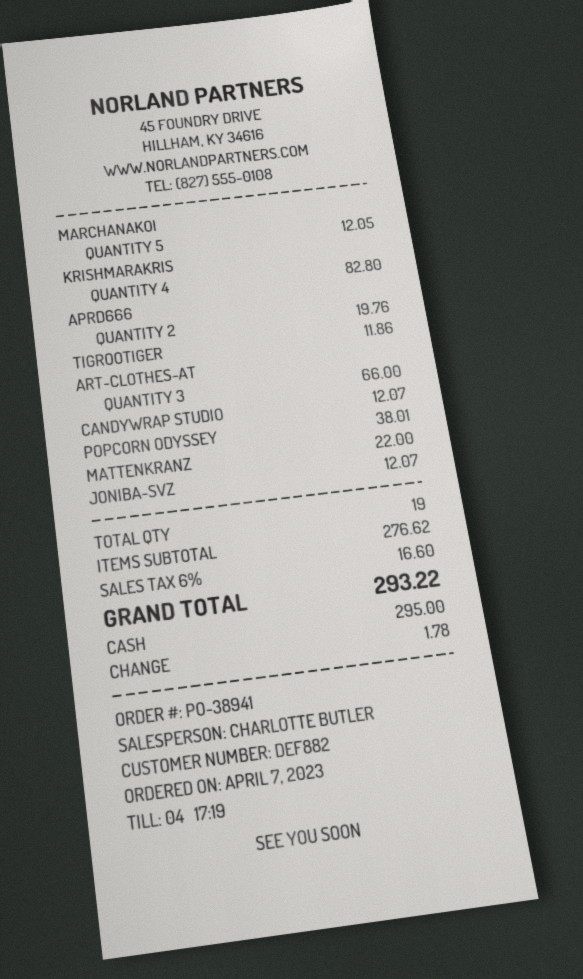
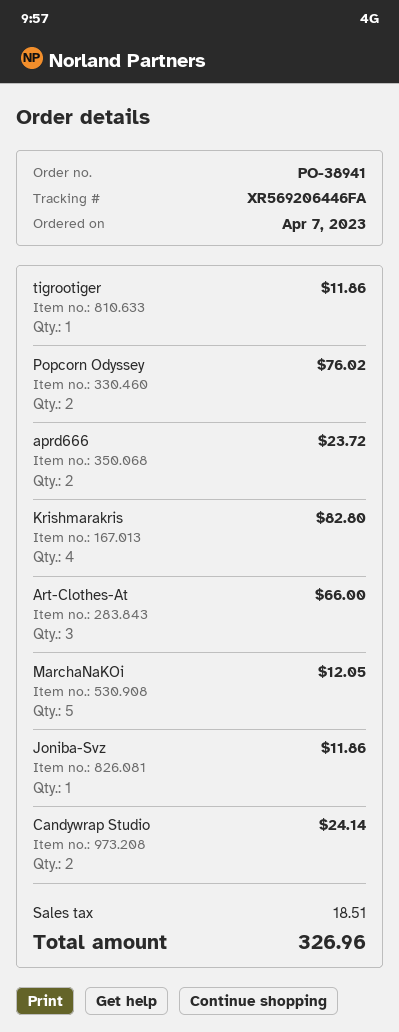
APRD666: 2 for 19.76 -> 2 for 23.72
CANDYWRAP STUDIO: 1 for 12.07 -> 2 for 24.14
POPCORN ODYSSEY: 1 for 38.01 -> 2 for 76.02
MATTENKRANZ: 1 for 22.00 -> none
JONIBA-SVZ: 1 for 12.07 -> 1 for 11.86
tax: 16.60 -> 18.51
total: 293.22 -> 326.96

